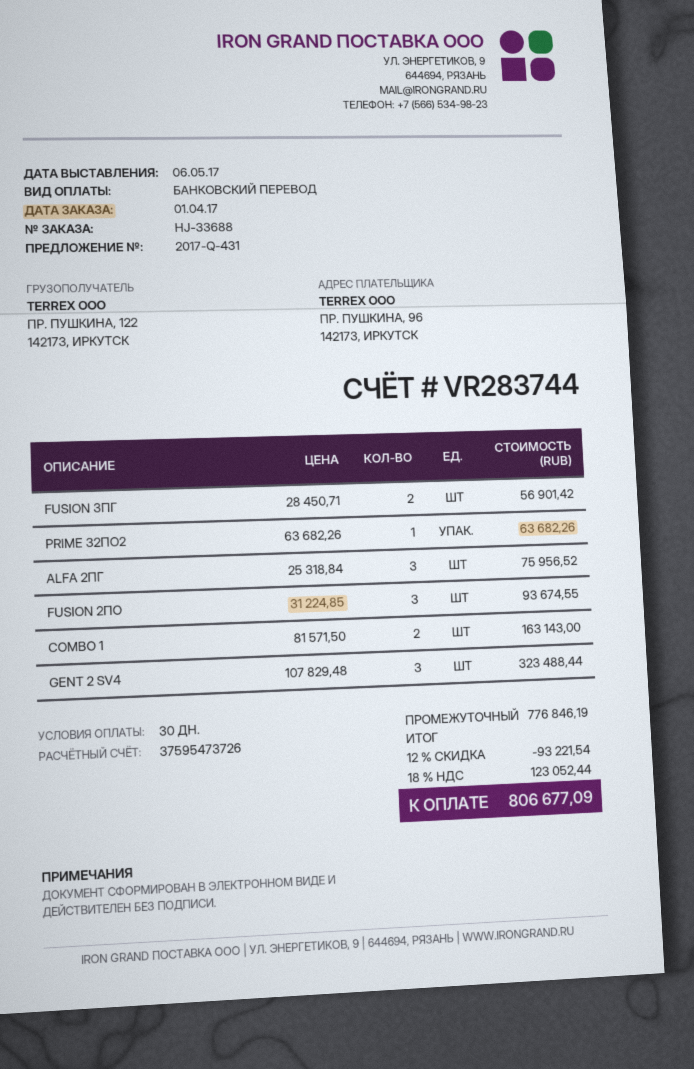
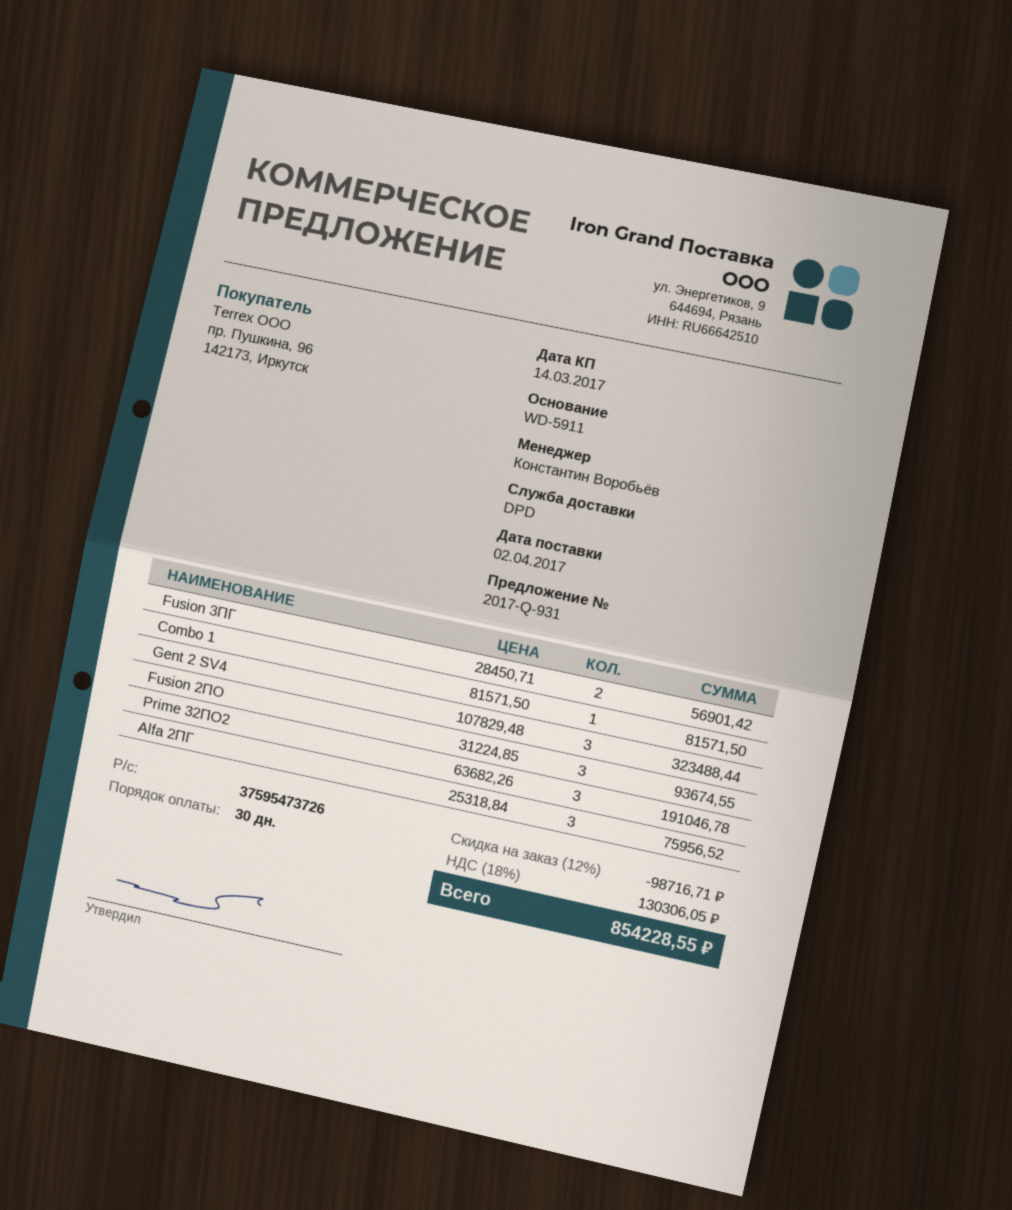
quote number: 2017-Q-431 -> 2017-Q-931
PRIME 32ПО2: 1 x 63682.26 = 63682.26 -> 3 x 63682.26 = 191046.78
COMBO 1: 2 x 81571.50 = 163143.00 -> 1 x 81571.50 = 81571.50
discount: 12% = 93221.54 -> 12% = 98716.71
tax: 18% = 123052.44 -> 18% = 130306.05
total: 806677.09 -> 854228.55

